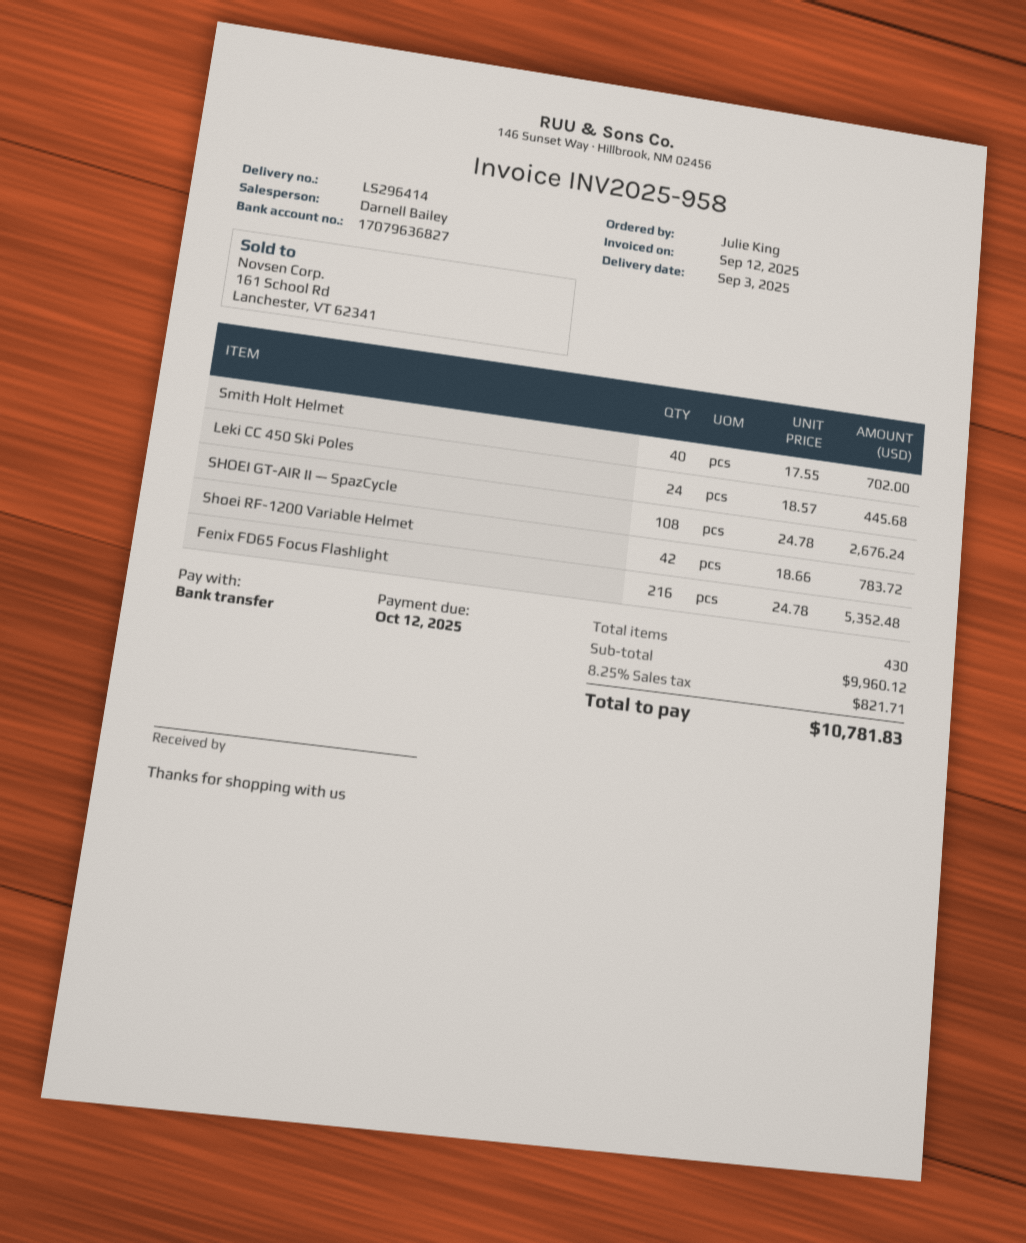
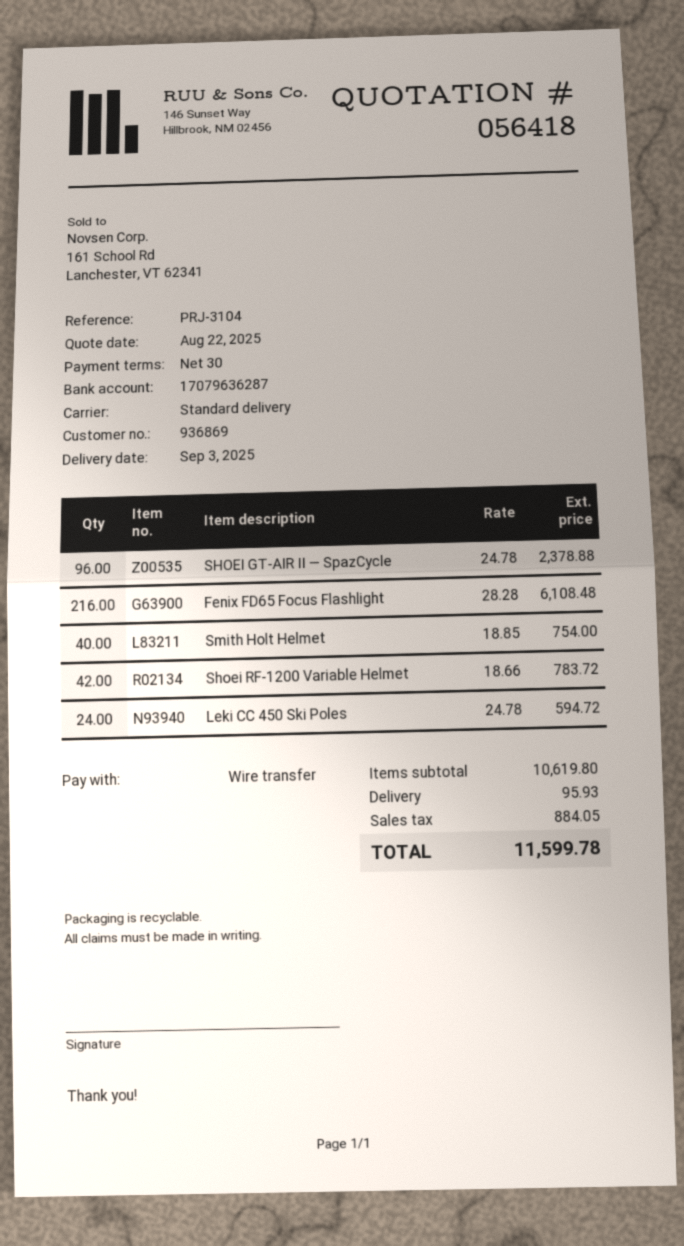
bank account: 17079636827 -> 17079636287
Smith Holt Helmet: 40 x 17.55 = 702.00 -> 40 x 18.85 = 754.00
Leki CC 450 Ski Poles: 24 x 18.57 = 445.68 -> 24 x 24.78 = 594.72
SHOEI GT-AIR II — SpazCycle: 108 x 24.78 = 2676.24 -> 96 x 24.78 = 2378.88
Fenix FD65 Focus Flashlight: 216 x 24.78 = 5352.48 -> 216 x 28.28 = 6108.48
subtotal: 9960.12 -> 10619.80
shipping: none -> 95.93
tax: 821.71 -> 884.05
total: 10781.83 -> 11599.78

